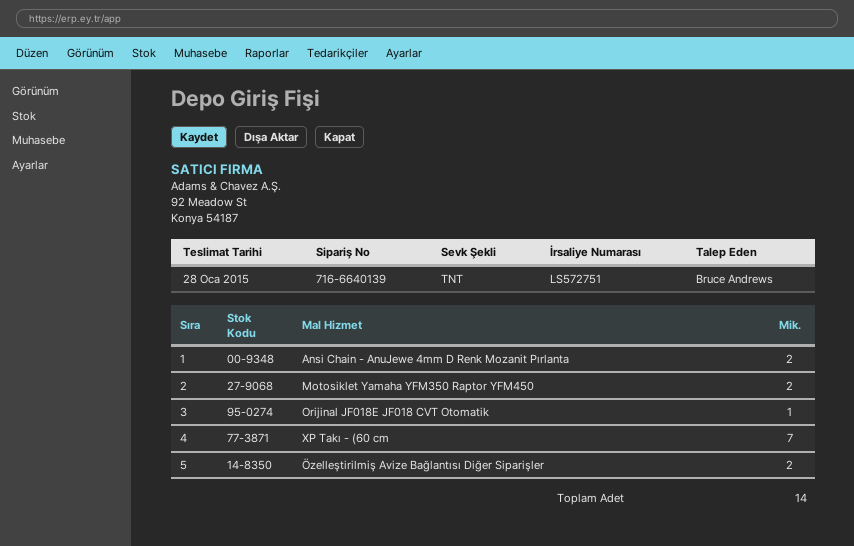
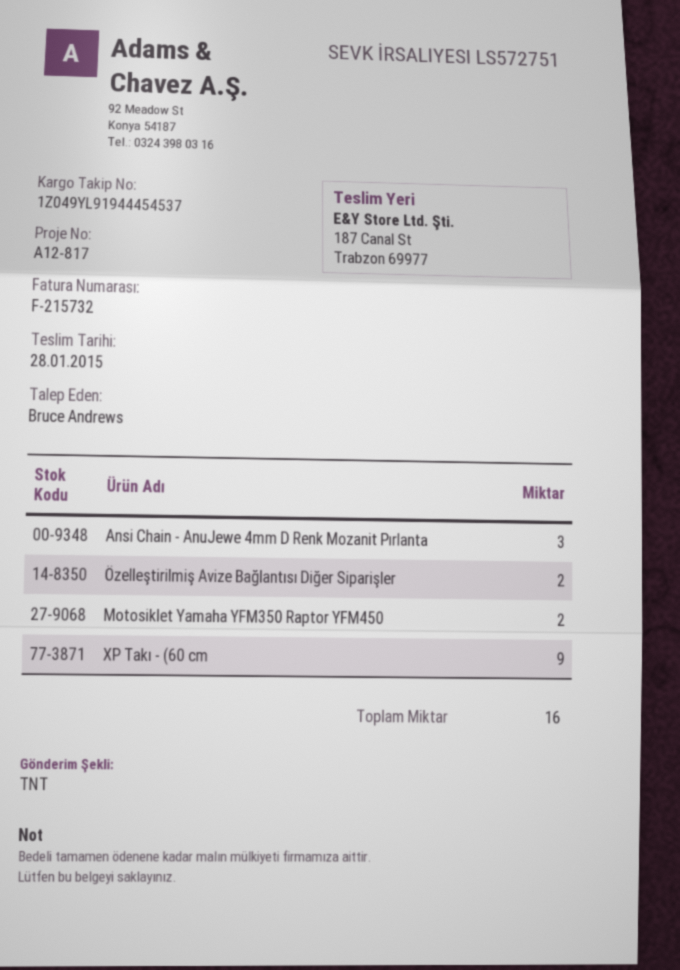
Ansi Chain - AnuJewe 4mm D Renk Mozanit Pırlanta: 2 -> 3
Orijinal JF018E JF018 CVT Otomatik: 1 -> none
XP Takı - (60 cm: 7 -> 9
total quantity: 14 -> 16

